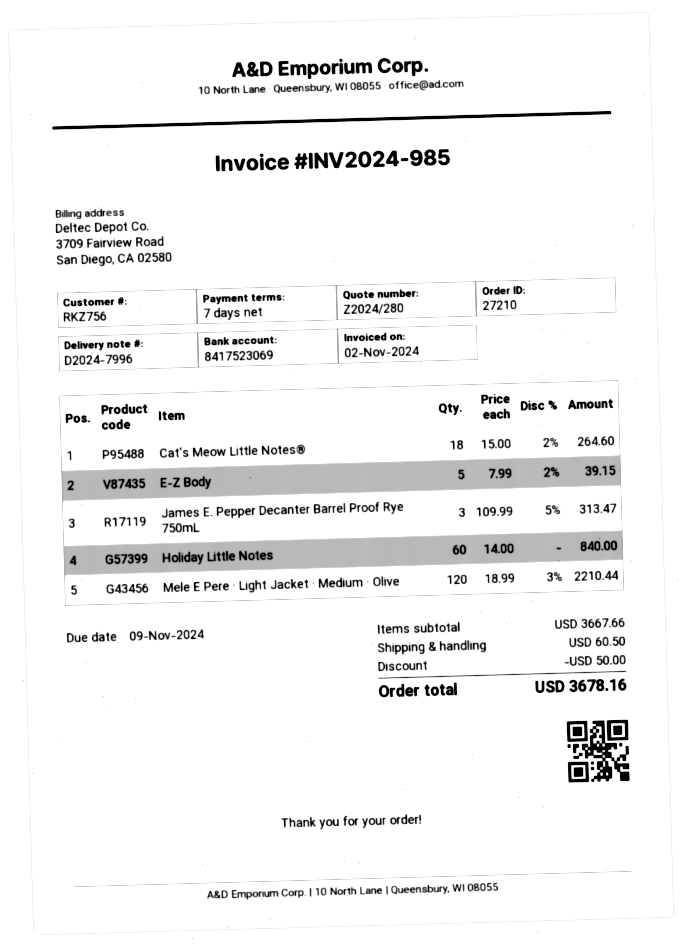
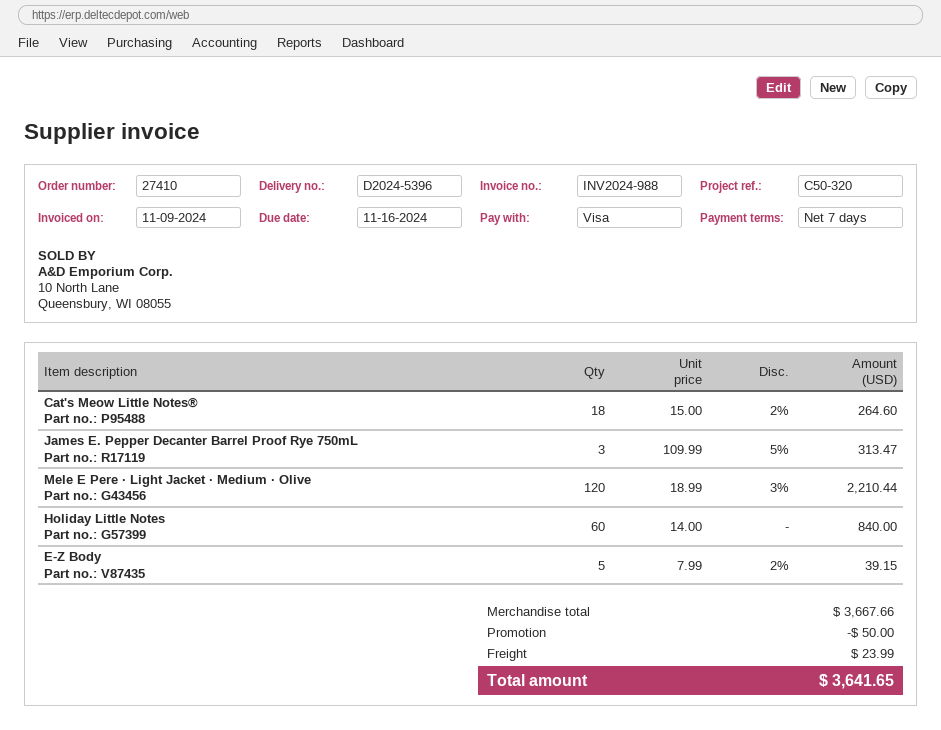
order number: 27210 -> 27410
delivery note number: D2024-7996 -> D2024-5396
invoice number: INV2024-985 -> INV2024-988
invoice date: 2024-11-02 -> 2024-11-09
due date: 2024-11-09 -> 2024-11-16
shipping: 60.50 -> 23.99
total: 3678.16 -> 3641.65

